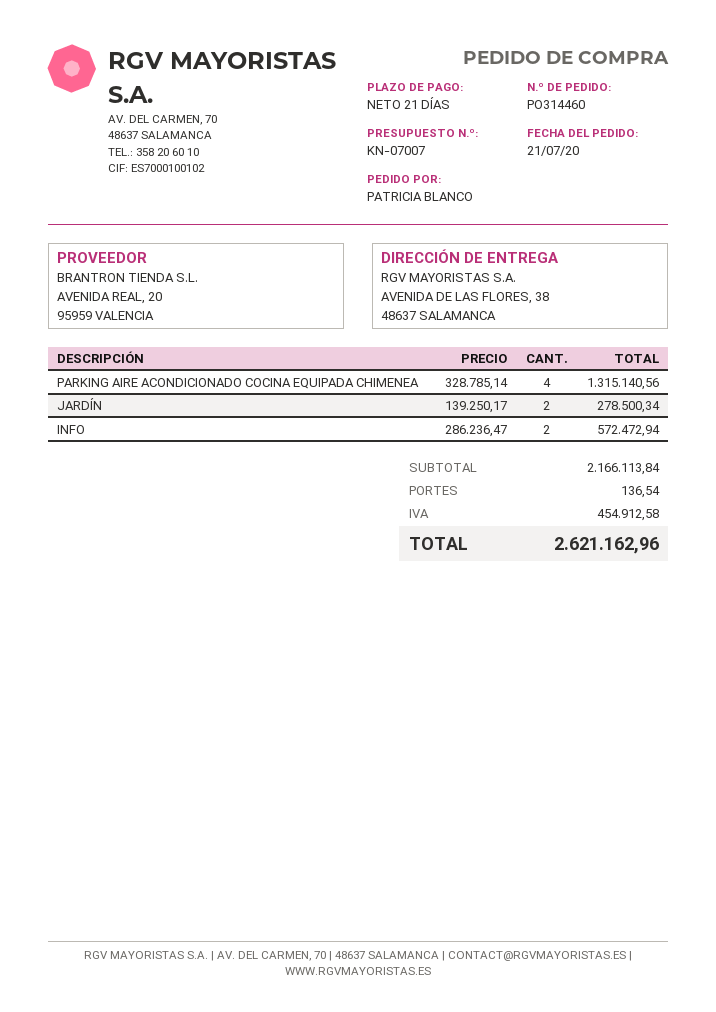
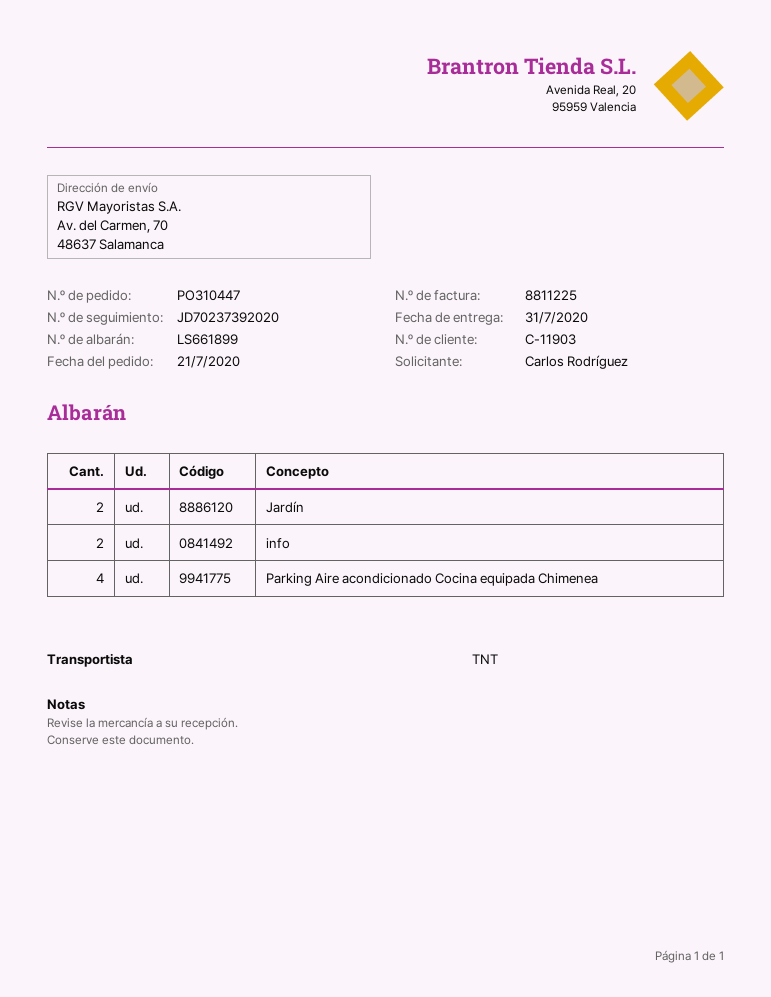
order number: PO314460 -> PO310447
ordered by: PATRICIA BLANCO -> Carlos Rodríguez
ship to: AVENIDA DE LAS FLORES, 38, 48637 SALAMANCA -> Av. del Carmen, 70, 48637 Salamanca

